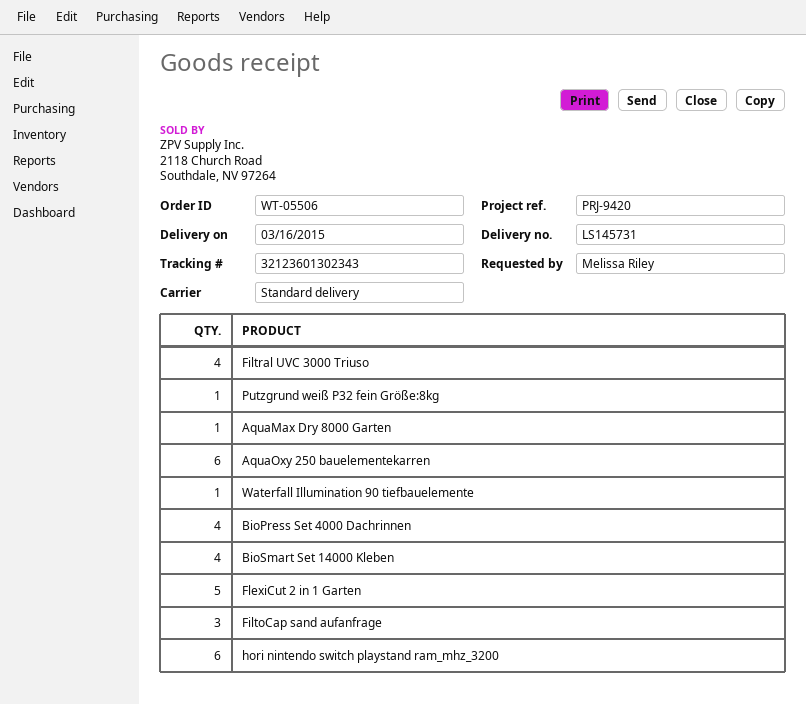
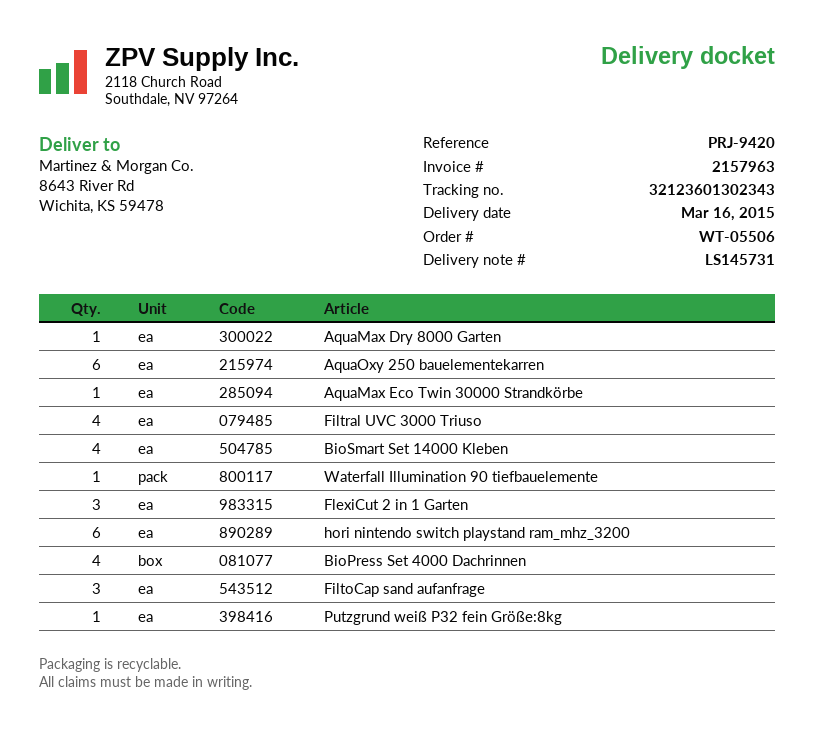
FlexiCut 2 in 1 Garten: 5 -> 3
AquaMax Eco Twin 30000 Strandkörbe: none -> 1

